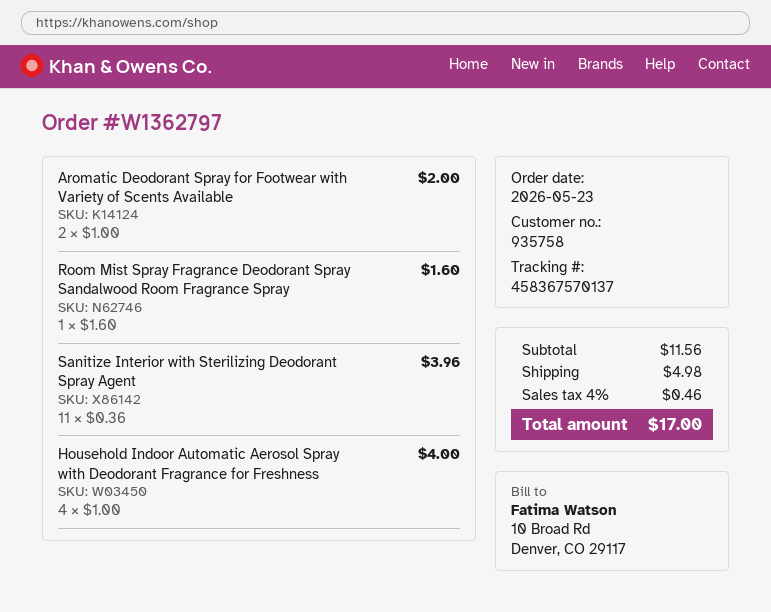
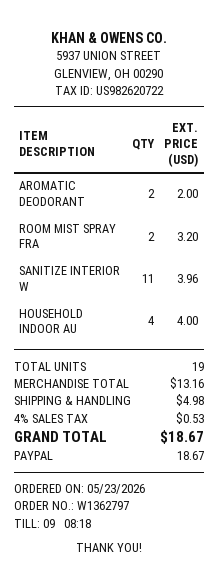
Room Mist Spray Fragrance Deodorant Spray Sandalwood Room Fragrance Spray: 1 for 1.60 -> 2 for 3.20
subtotal: 11.56 -> 13.16
tax: 4% = 0.46 -> 4% = 0.53
total: 17.00 -> 18.67

